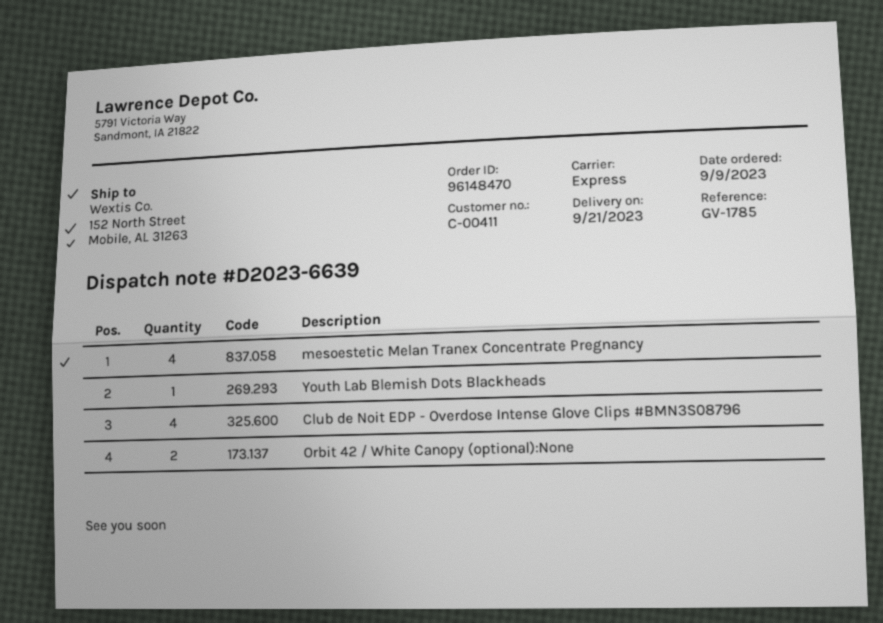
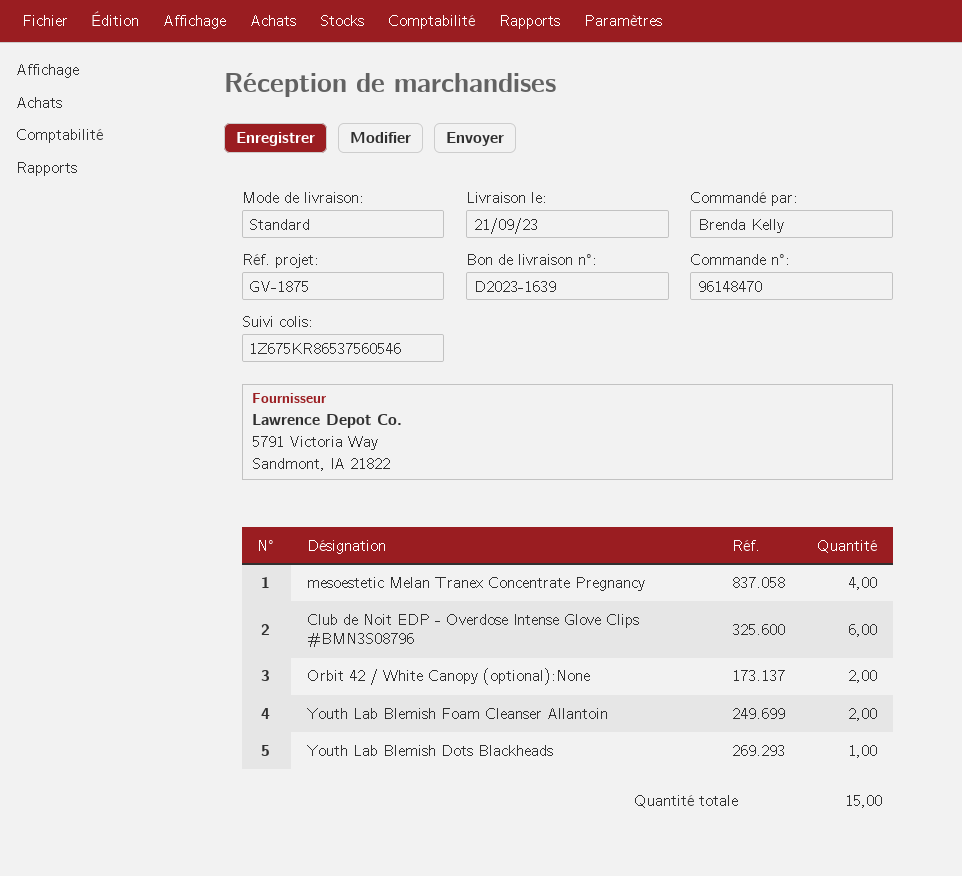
delivery note number: D2023-6639 -> D2023-1639
reference: GV-1785 -> GV-1875
shipping method: express -> standard
Club de Noit EDP - Overdose Intense Glove Clips #BMN3S08796: 4 -> 6
Youth Lab Blemish Foam Cleanser Allantoin: none -> 2

